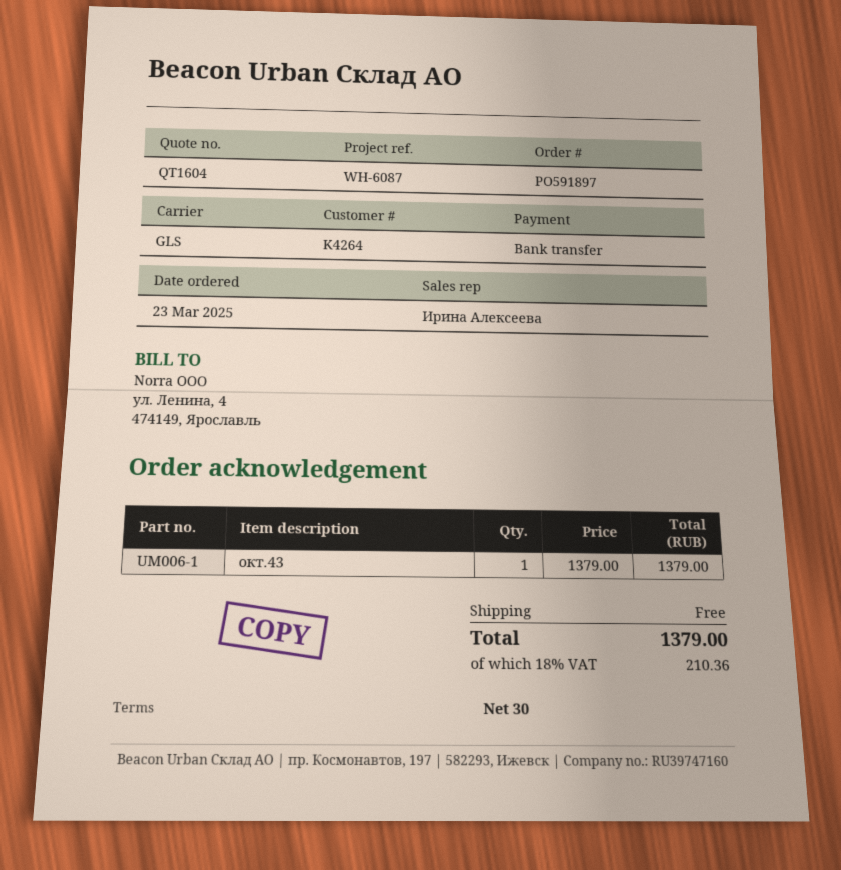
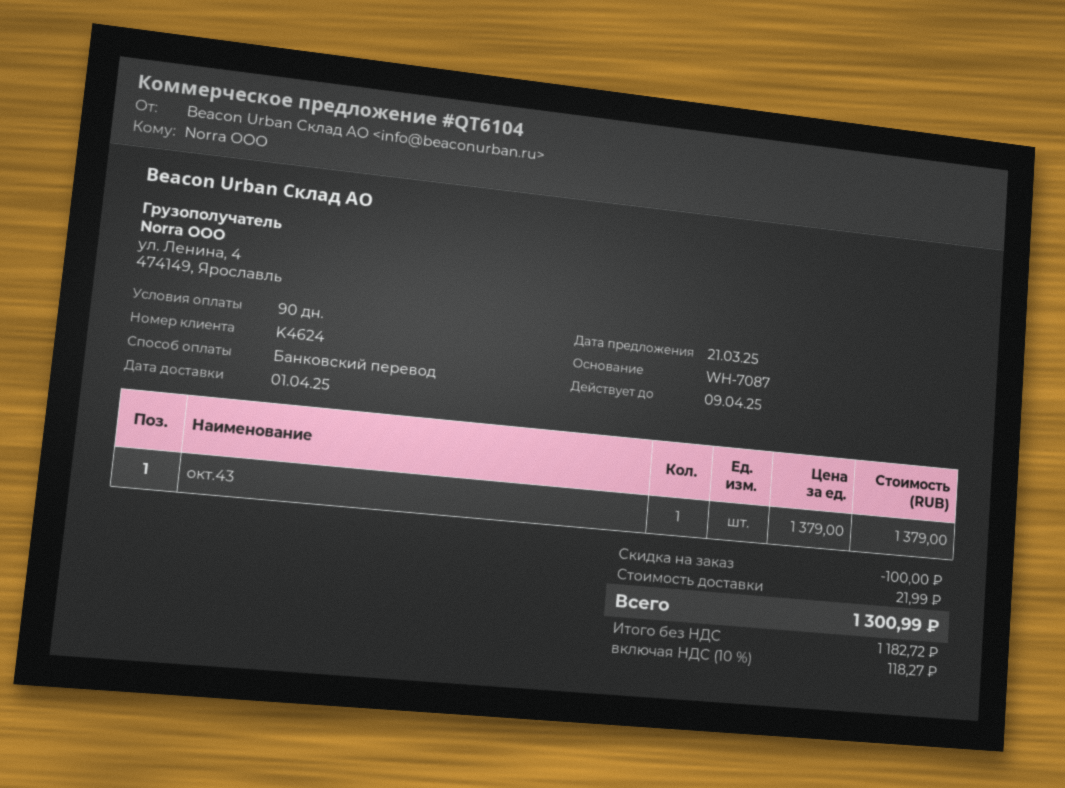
quote number: QT1604 -> QT6104
payment terms: 30 days -> 90 days
customer number: K4264 -> K4624
reference: WH-6087 -> WH-7087
discount: none -> 100.00
shipping: 0.00 -> 21.99
tax: 18% = 210.36 -> 10% = 118.27
total: 1379.00 -> 1300.99

